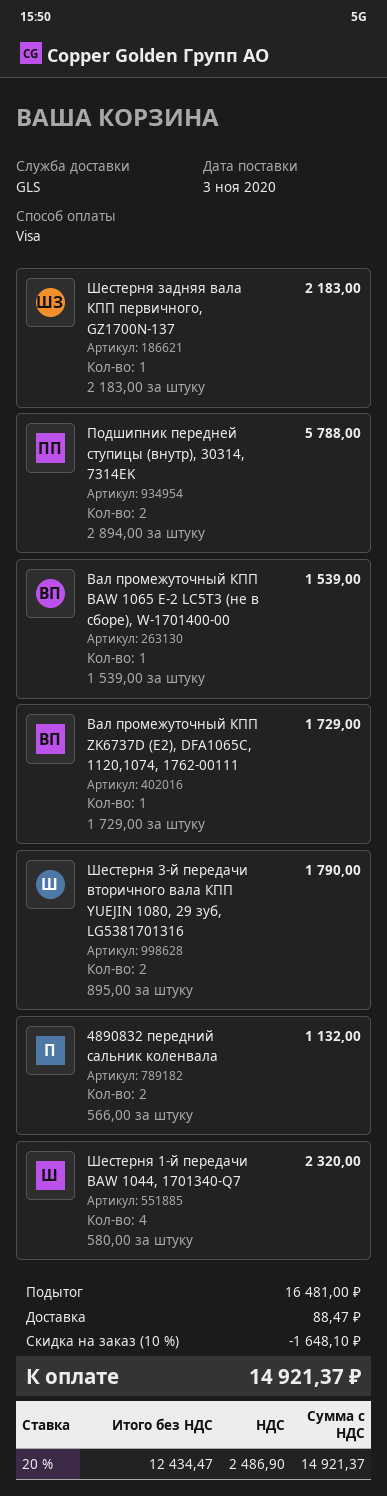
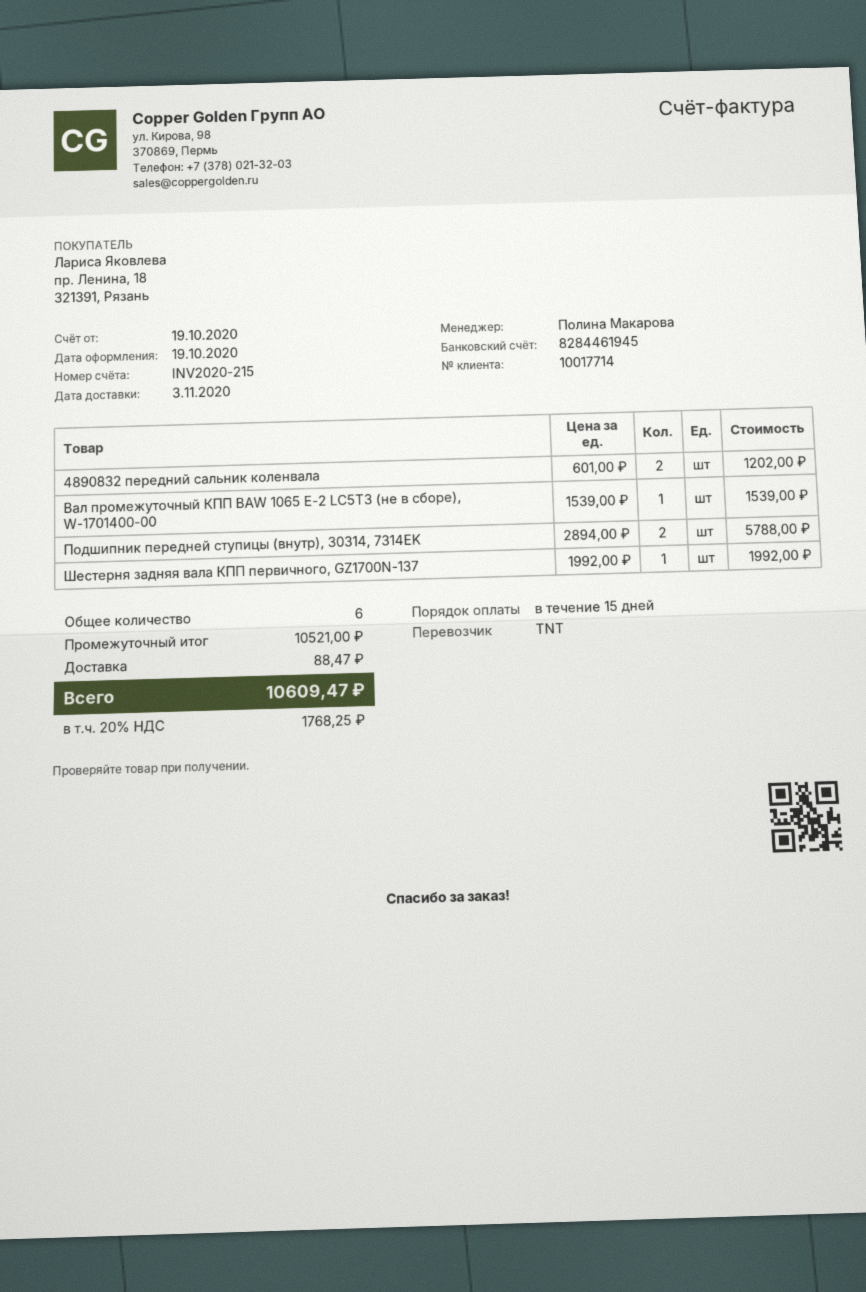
shipping method: GLS -> TNT
Шестерня задняя вала КПП первичного, GZ1700N-137: 1 x 2183.00 = 2183.00 -> 1 x 1992.00 = 1992.00
Вал промежуточный КПП ZK6737D (E2), DFA1065C, 1120,1074, 1762-00111: 1 x 1729.00 = 1729.00 -> none
Шестерня 3-й передачи вторичного вала КПП YUEJIN 1080, 29 зуб, LG5381701316: 2 x 895.00 = 1790.00 -> none
4890832 передний сальник коленвала: 2 x 566.00 = 1132.00 -> 2 x 601.00 = 1202.00
Шестерня 1-й передачи BAW 1044, 1701340-Q7: 4 x 580.00 = 2320.00 -> none
subtotal: 16481.00 -> 10521.00
discount: 10% = 1648.10 -> none
tax: 20% = 2486.90 -> 20% = 1768.25
total: 14921.37 -> 10609.47

